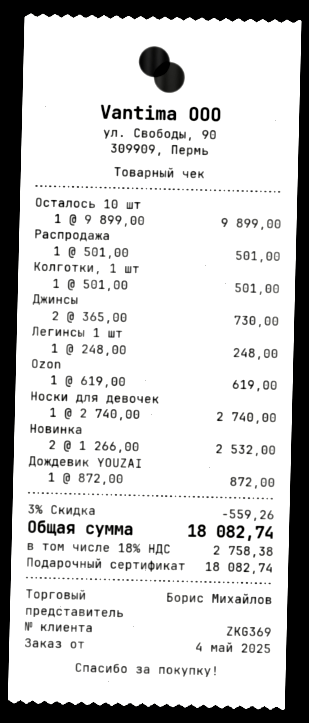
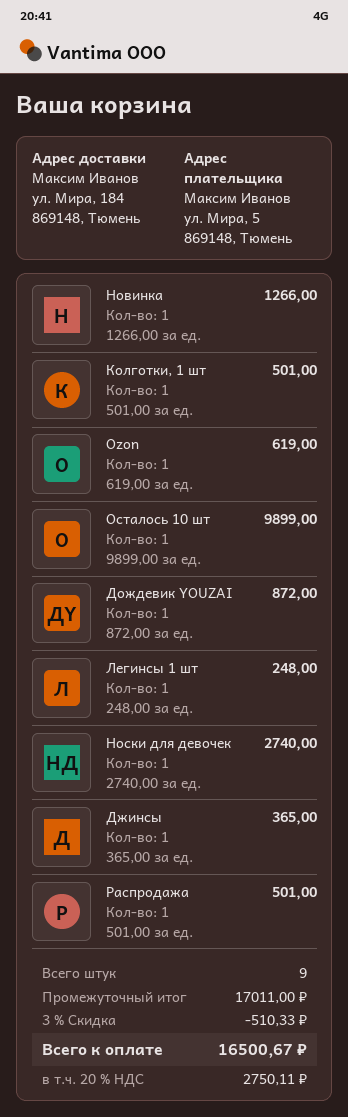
Джинсы: 2 x 365.00 = 730.00 -> 1 x 365.00 = 365.00
Новинка: 2 x 1266.00 = 2532.00 -> 1 x 1266.00 = 1266.00
discount: 3% = 559.26 -> 3% = 510.33
tax: 18% = 2758.38 -> 20% = 2750.11
total: 18082.74 -> 16500.67

